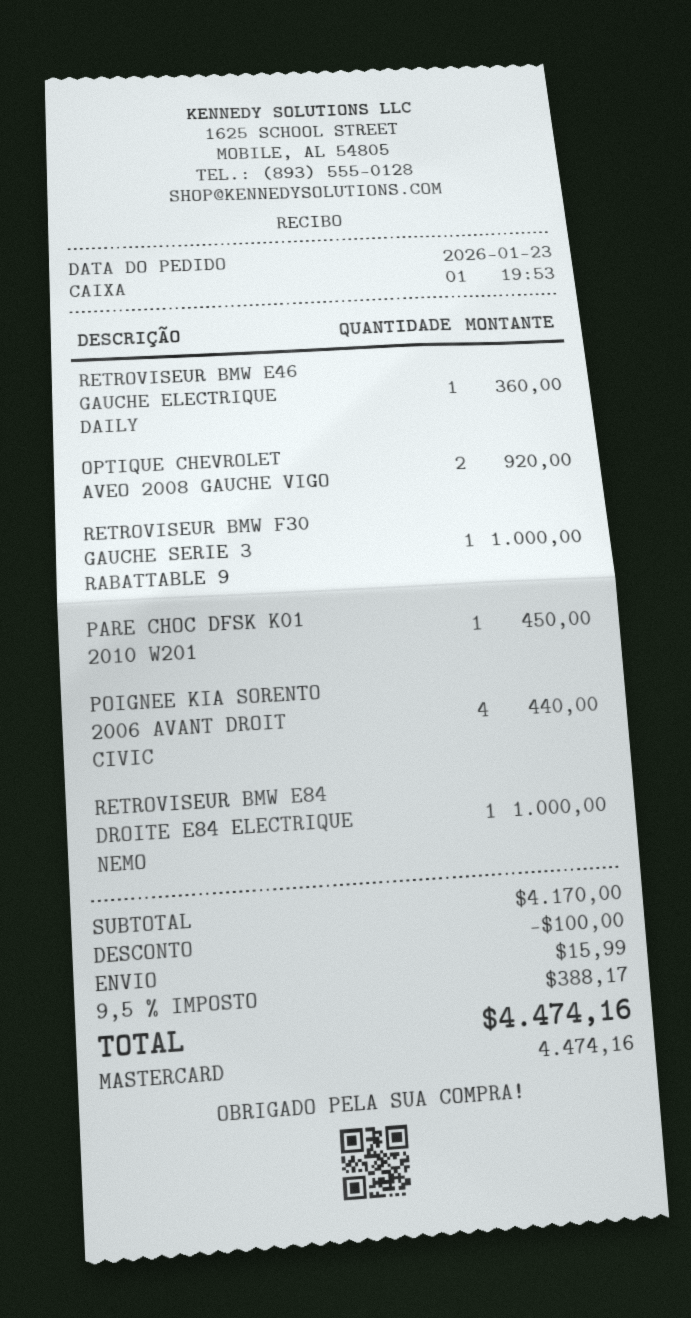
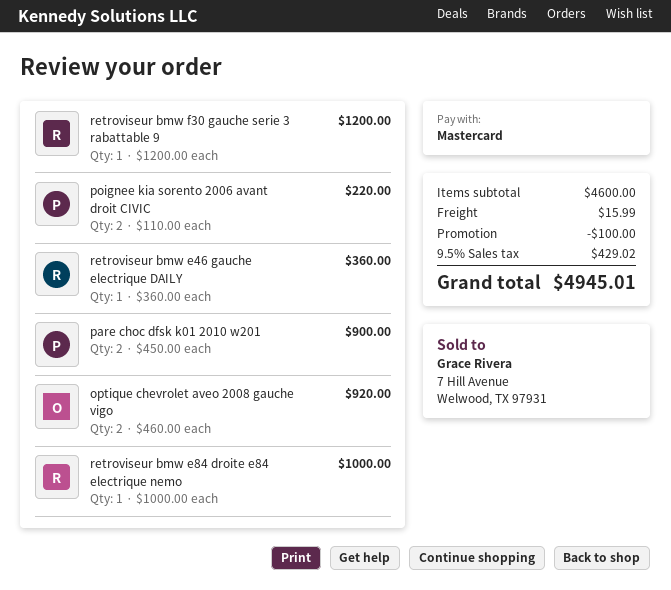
RETROVISEUR BMW F30 GAUCHE SERIE 3 RABATTABLE 9: 1 for 1000.00 -> 1 for 1200.00
PARE CHOC DFSK K01 2010 W201: 1 for 450.00 -> 2 for 900.00
POIGNEE KIA SORENTO 2006 AVANT DROIT CIVIC: 4 for 440.00 -> 2 for 220.00
subtotal: 4170.00 -> 4600.00
tax: 9.5% = 388.17 -> 9.5% = 429.02
total: 4474.16 -> 4945.01

